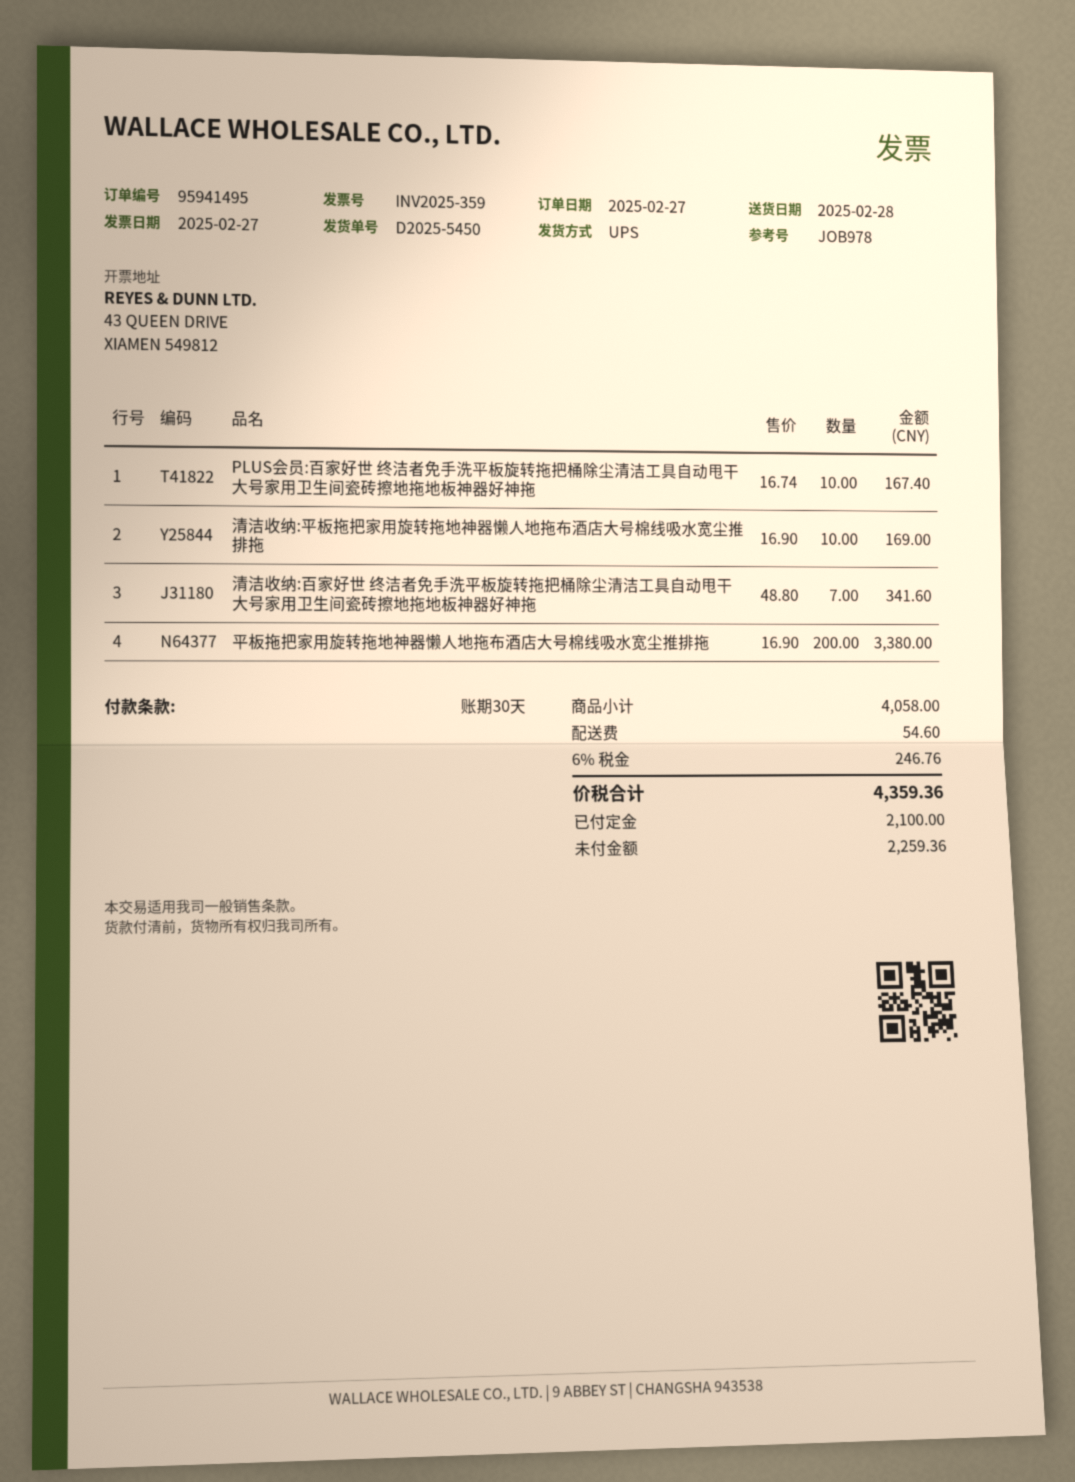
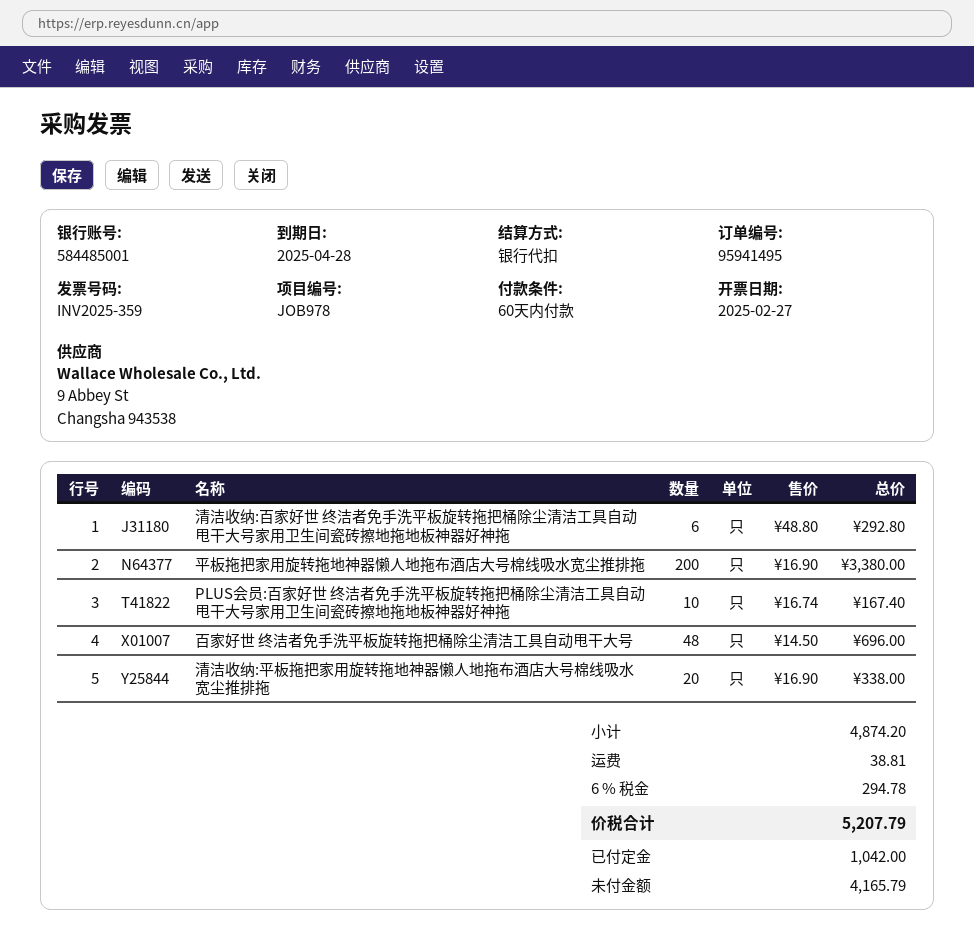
payment terms: 30 days -> 60 days
清洁收纳:平板拖把家用旋转拖地神器懒人地拖布酒店大号棉线吸水宽尘推排拖: 10 x 16.90 = 169.00 -> 20 x 16.90 = 338.00
清洁收纳:百家好世 终洁者免手洗平板旋转拖把桶除尘清洁工具自动甩干大号家用卫生间瓷砖擦地拖地板神器好神拖: 7 x 48.80 = 341.60 -> 6 x 48.80 = 292.80
百家好世 终洁者免手洗平板旋转拖把桶除尘清洁工具自动甩干大号: none -> 48 x 14.50 = 696.00
subtotal: 4058.00 -> 4874.20
shipping: 54.60 -> 38.81
tax: 6% = 246.76 -> 6% = 294.78
total: 4359.36 -> 5207.79
deposit: 2100.00 -> 1042.00
balance: 2259.36 -> 4165.79

